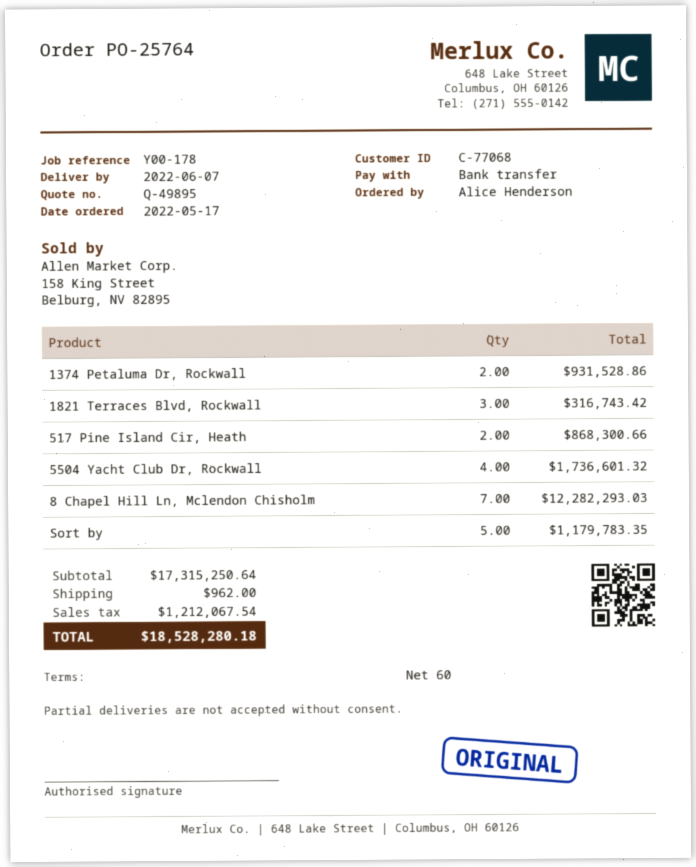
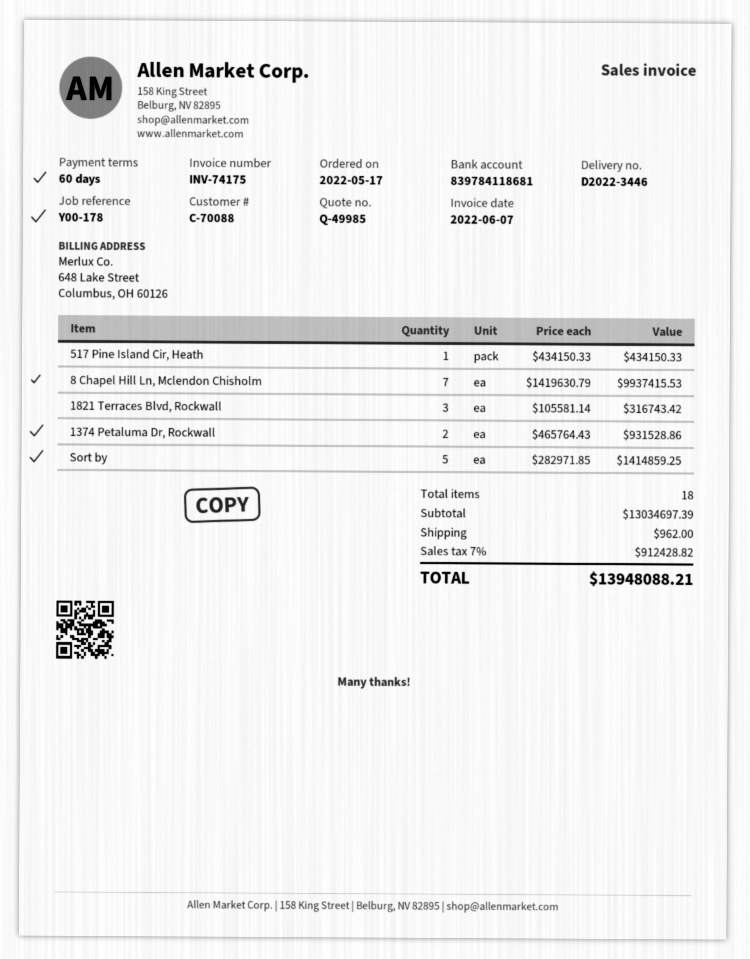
quote number: Q-49895 -> Q-49985
customer number: C-77068 -> C-70088
517 Pine Island Cir, Heath: 2 for 868300.66 -> 1 for 434150.33
5504 Yacht Club Dr, Rockwall: 4 for 1736601.32 -> none
8 Chapel Hill Ln, Mclendon Chisholm: 7 for 12282293.03 -> 7 for 9937415.53
Sort by: 5 for 1179783.35 -> 5 for 1414859.25
subtotal: 17315250.64 -> 13034697.39
tax: 1212067.54 -> 912428.82
total: 18528280.18 -> 13948088.21

